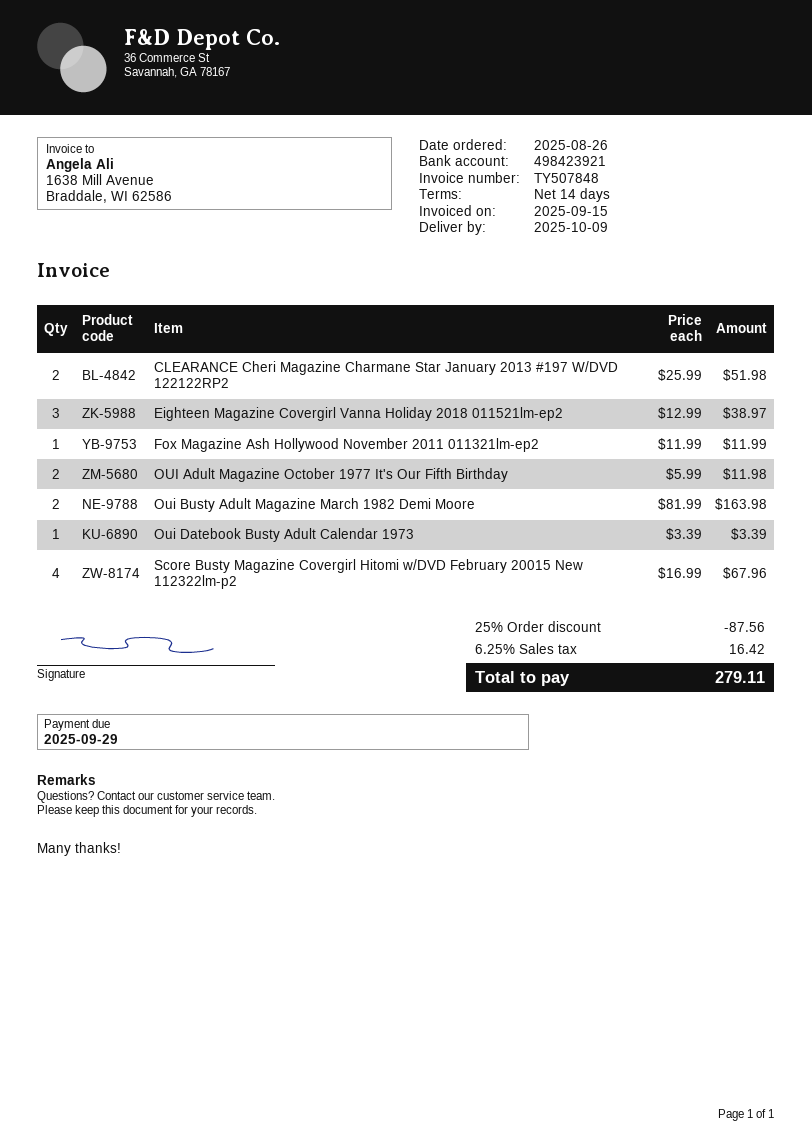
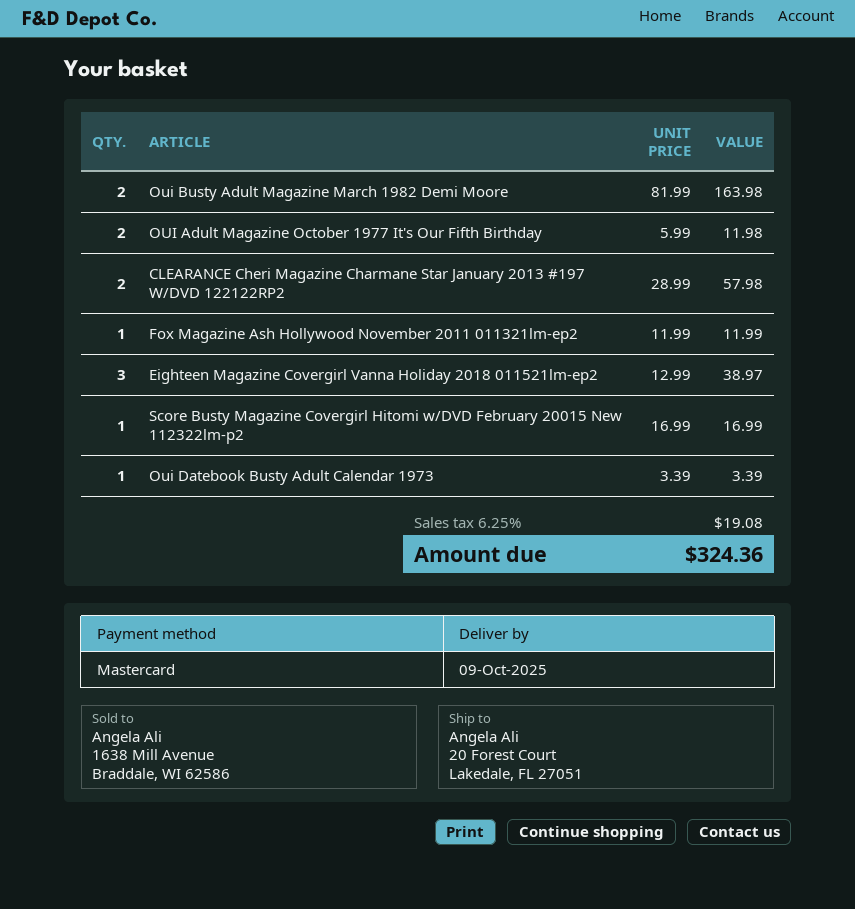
CLEARANCE Cheri Magazine Charmane Star January 2013 #197 W/DVD 122122RP2: 2 x 25.99 = 51.98 -> 2 x 28.99 = 57.98
Score Busty Magazine Covergirl Hitomi w/DVD February 20015 New 112322lm-p2: 4 x 16.99 = 67.96 -> 1 x 16.99 = 16.99
discount: 25% = 87.56 -> none
tax: 6.25% = 16.42 -> 6.25% = 19.08
total: 279.11 -> 324.36

